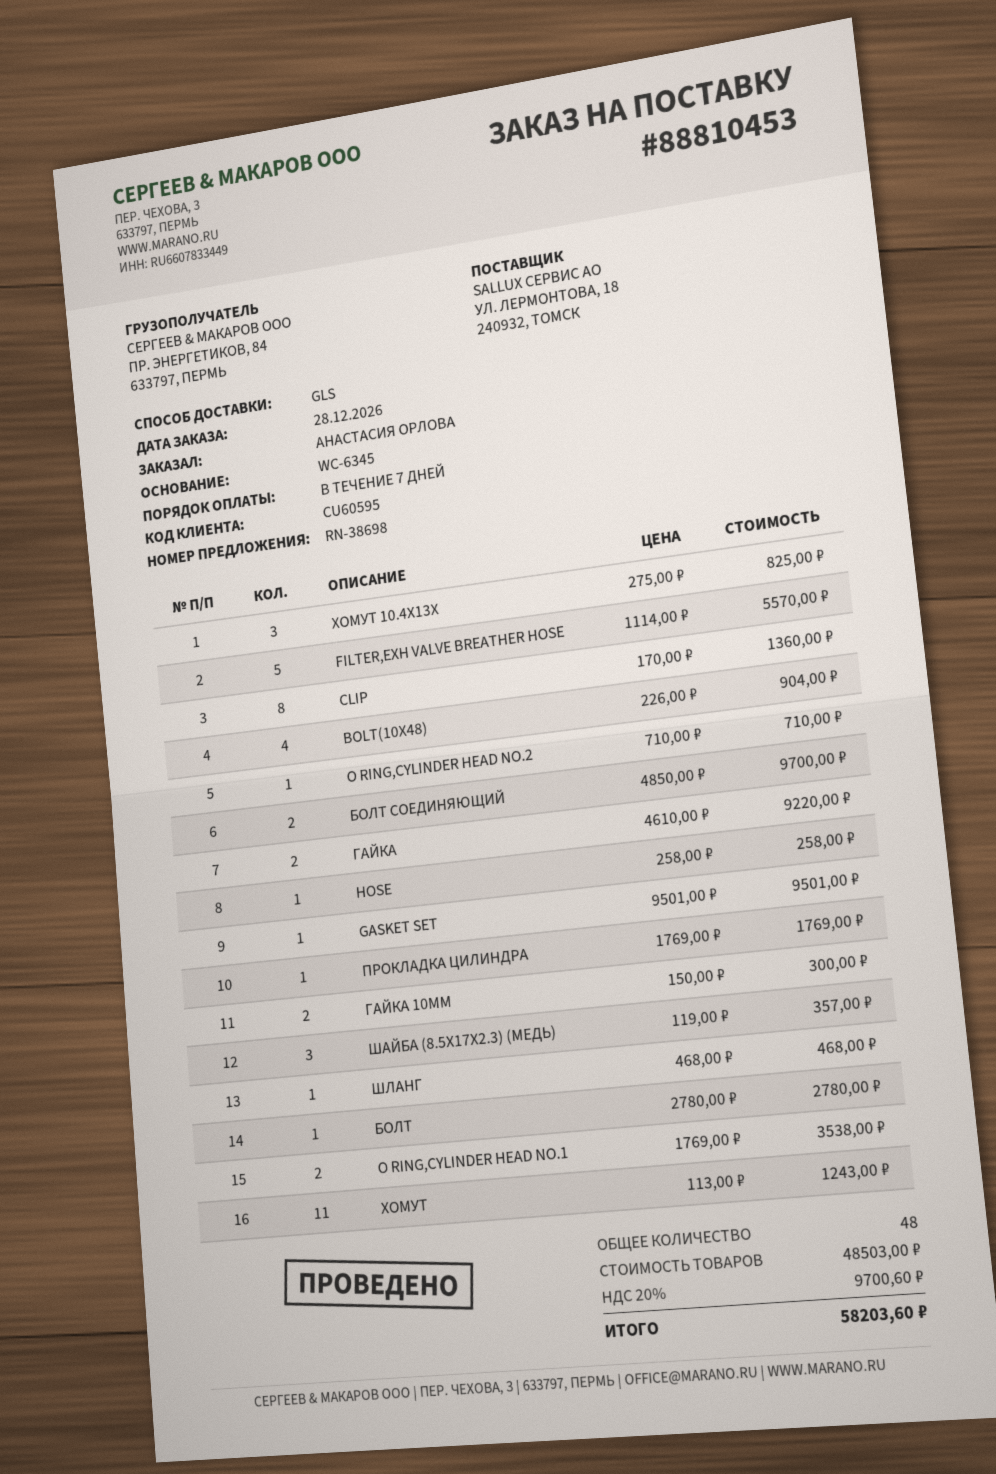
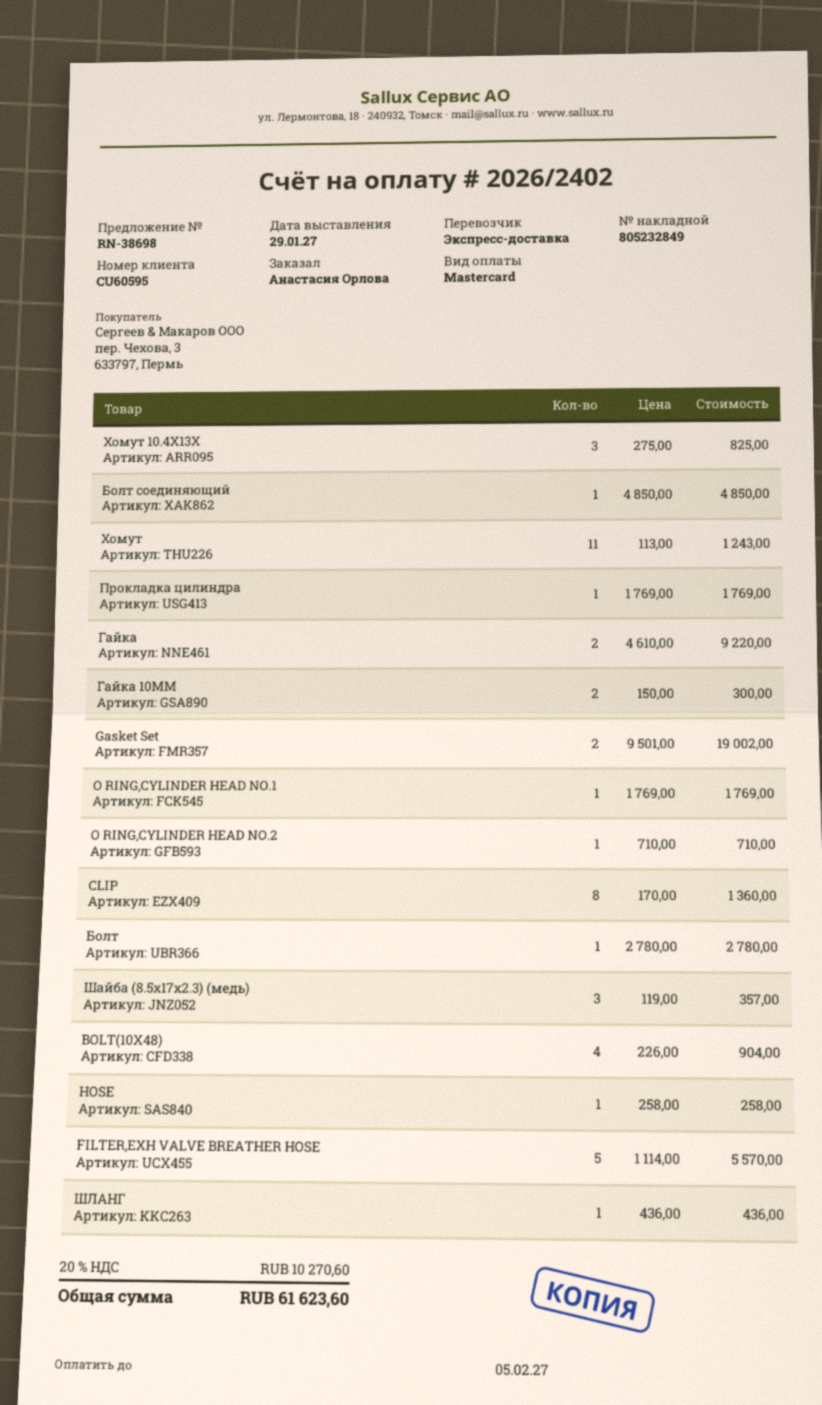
shipping method: GLS -> express
БОЛТ СОЕДИНЯЮЩИЙ: 2 x 4850.00 = 9700.00 -> 1 x 4850.00 = 4850.00
GASKET SET: 1 x 9501.00 = 9501.00 -> 2 x 9501.00 = 19002.00
ШЛАНГ: 1 x 468.00 = 468.00 -> 1 x 436.00 = 436.00
O RING,CYLINDER HEAD NO.1: 2 x 1769.00 = 3538.00 -> 1 x 1769.00 = 1769.00
tax: 20% = 9700.60 -> 20% = 10270.60
total: 58203.60 -> 61623.60

